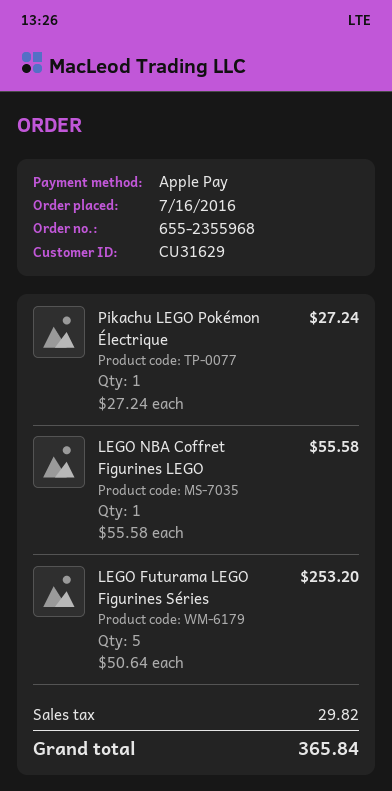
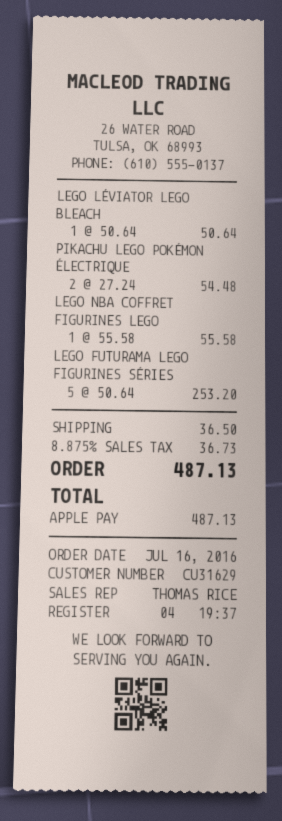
Pikachu LEGO Pokémon Électrique: 1 x 27.24 = 27.24 -> 2 x 27.24 = 54.48
LEGO LÉVIATOR LEGO BLEACH: none -> 1 x 50.64 = 50.64
shipping: none -> 36.50
tax: 29.82 -> 36.73
total: 365.84 -> 487.13

